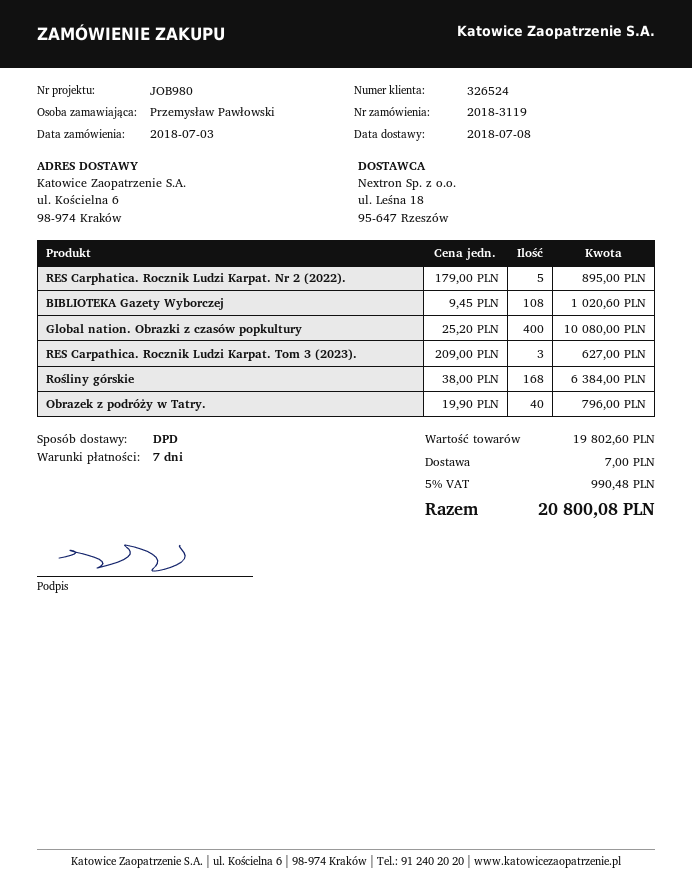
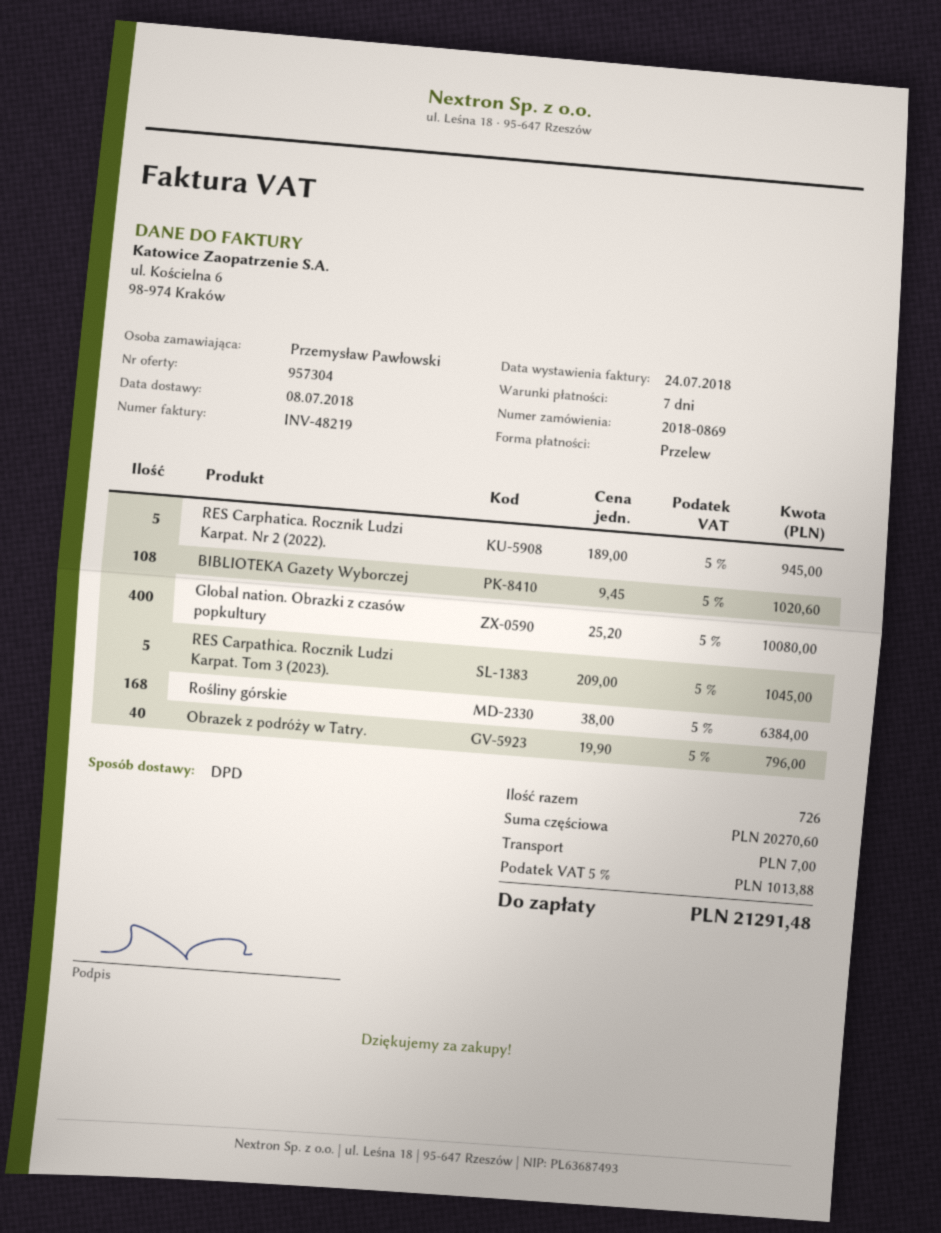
order number: 2018-3119 -> 2018-0869
RES Carphatica. Rocznik Ludzi Karpat. Nr 2 (2022).: 5 x 179.00 = 895.00 -> 5 x 189.00 = 945.00
RES Carpathica. Rocznik Ludzi Karpat. Tom 3 (2023).: 3 x 209.00 = 627.00 -> 5 x 209.00 = 1045.00
subtotal: 19802.60 -> 20270.60
tax: 5% = 990.48 -> 5% = 1013.88
total: 20800.08 -> 21291.48

